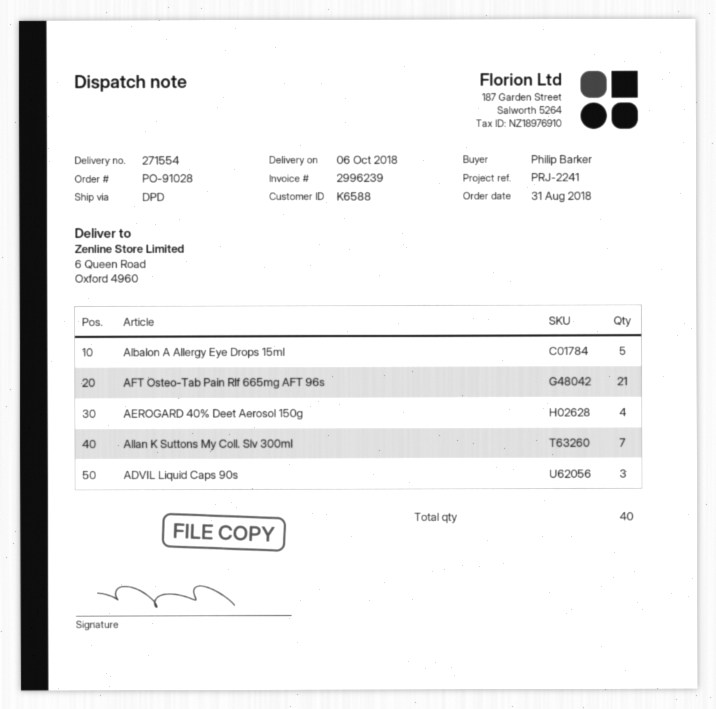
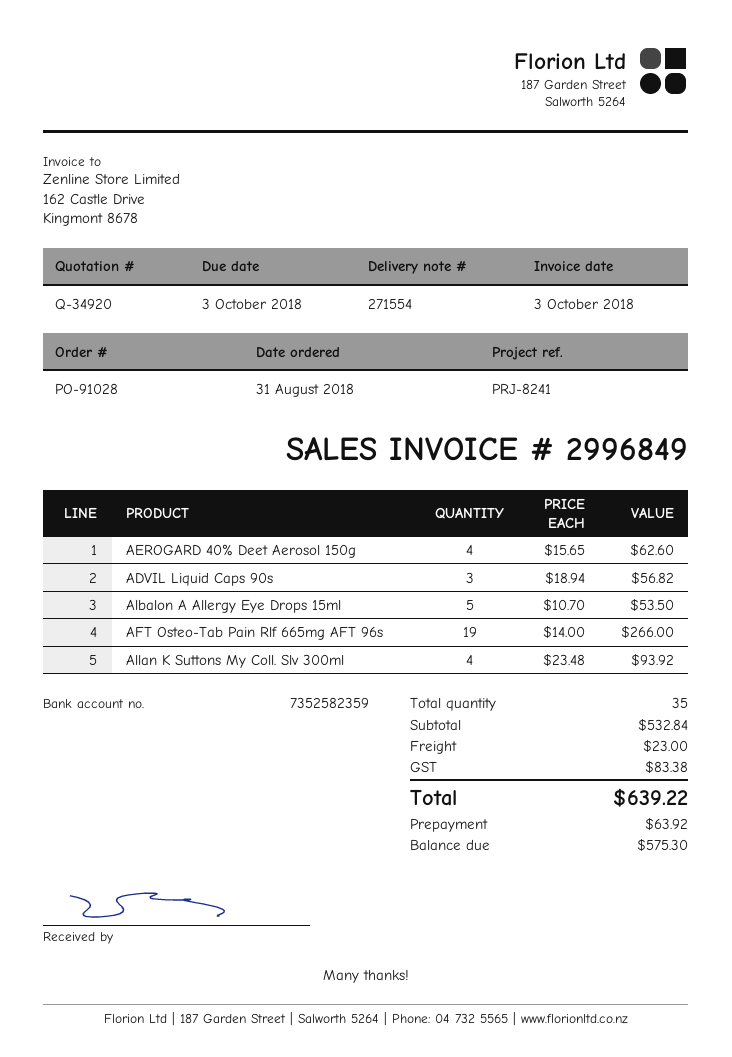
invoice number: 2996239 -> 2996849
reference: PRJ-2241 -> PRJ-8241
AFT Osteo-Tab Pain Rlf 665mg AFT 96s: 21 -> 19
Allan K Suttons My Coll. Slv 300ml: 7 -> 4
total quantity: 40 -> 35

